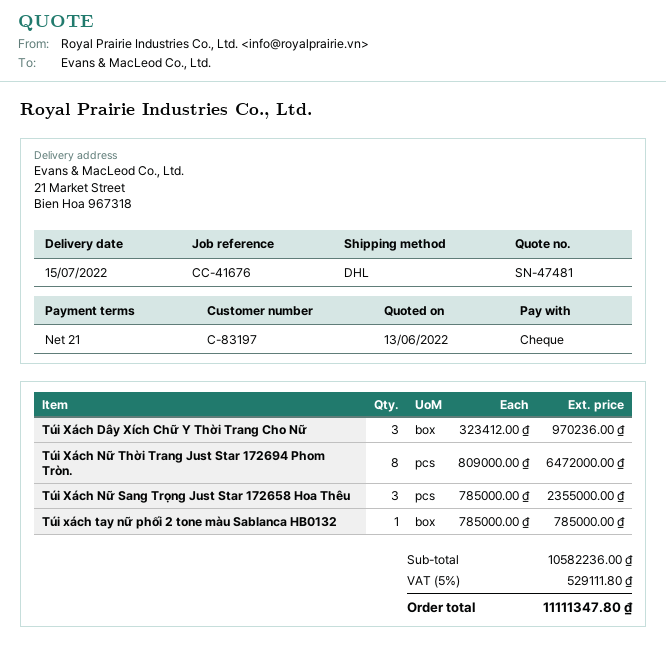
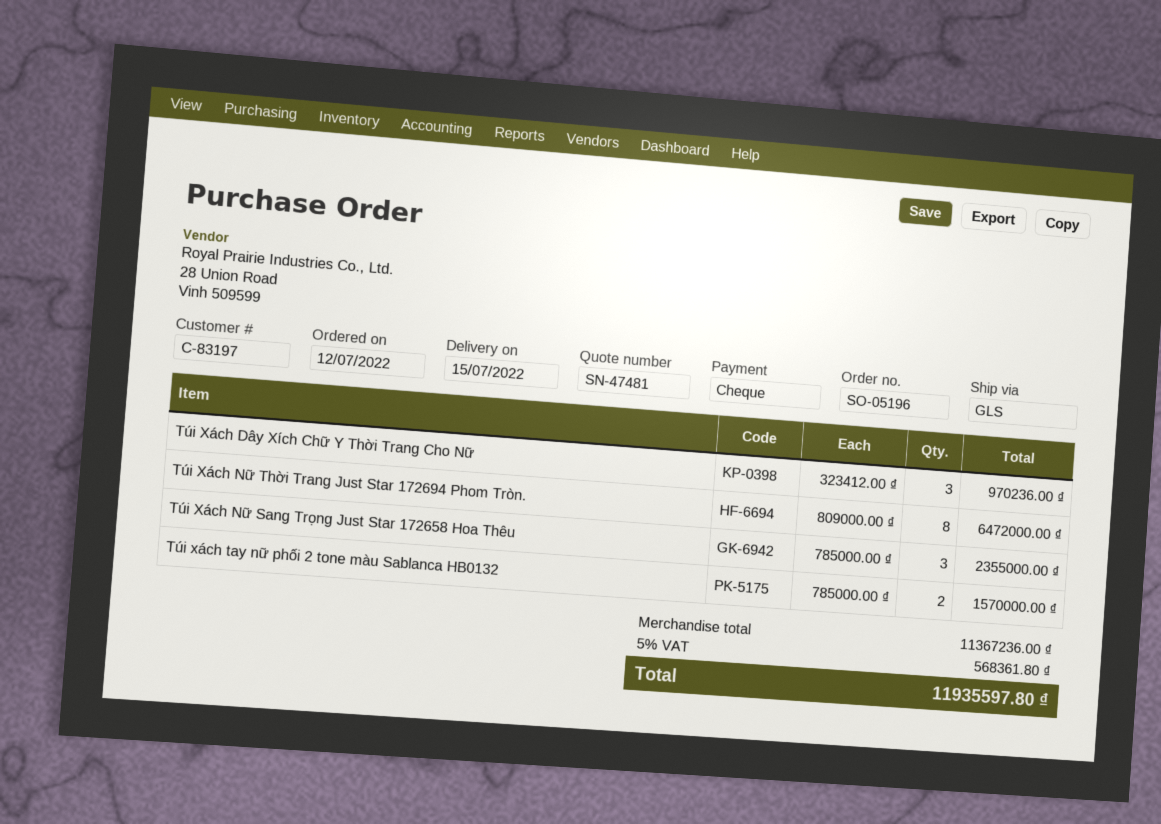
shipping method: DHL -> GLS
Túi xách tay nữ phối 2 tone màu Sablanca HB0132: 1 x 785000.00 = 785000.00 -> 2 x 785000.00 = 1570000.00
subtotal: 10582236.00 -> 11367236.00
tax: 5% = 529111.80 -> 5% = 568361.80
total: 11111347.80 -> 11935597.80

